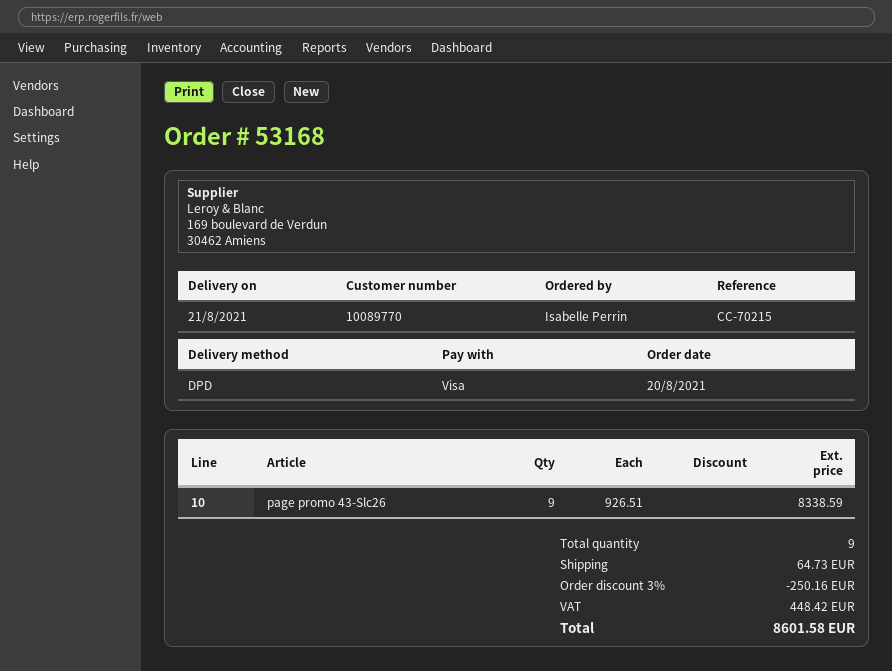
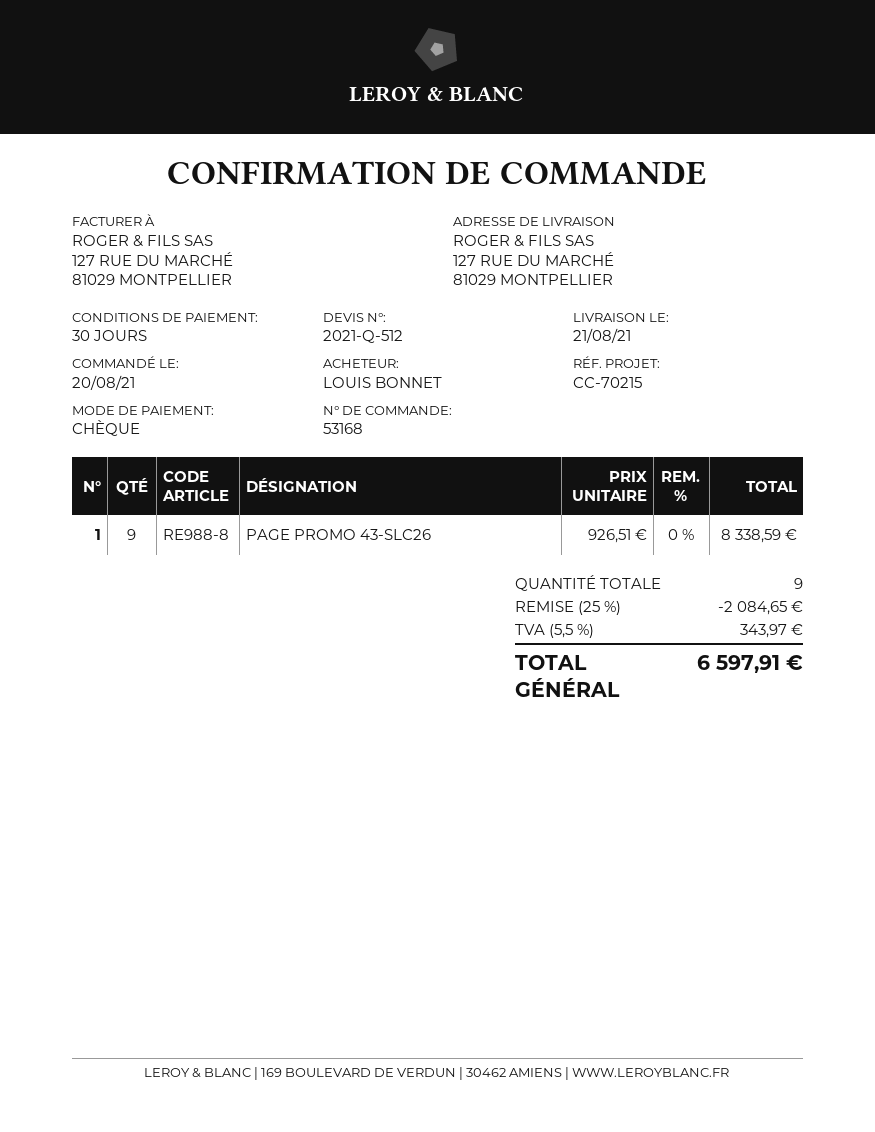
ordered by: Isabelle Perrin -> LOUIS BONNET
payment method: Visa -> cheque
discount: 3% = 250.16 -> 25% = 2084.65
shipping: 64.73 -> none
tax: 448.42 -> 343.97
total: 8601.58 -> 6597.91

